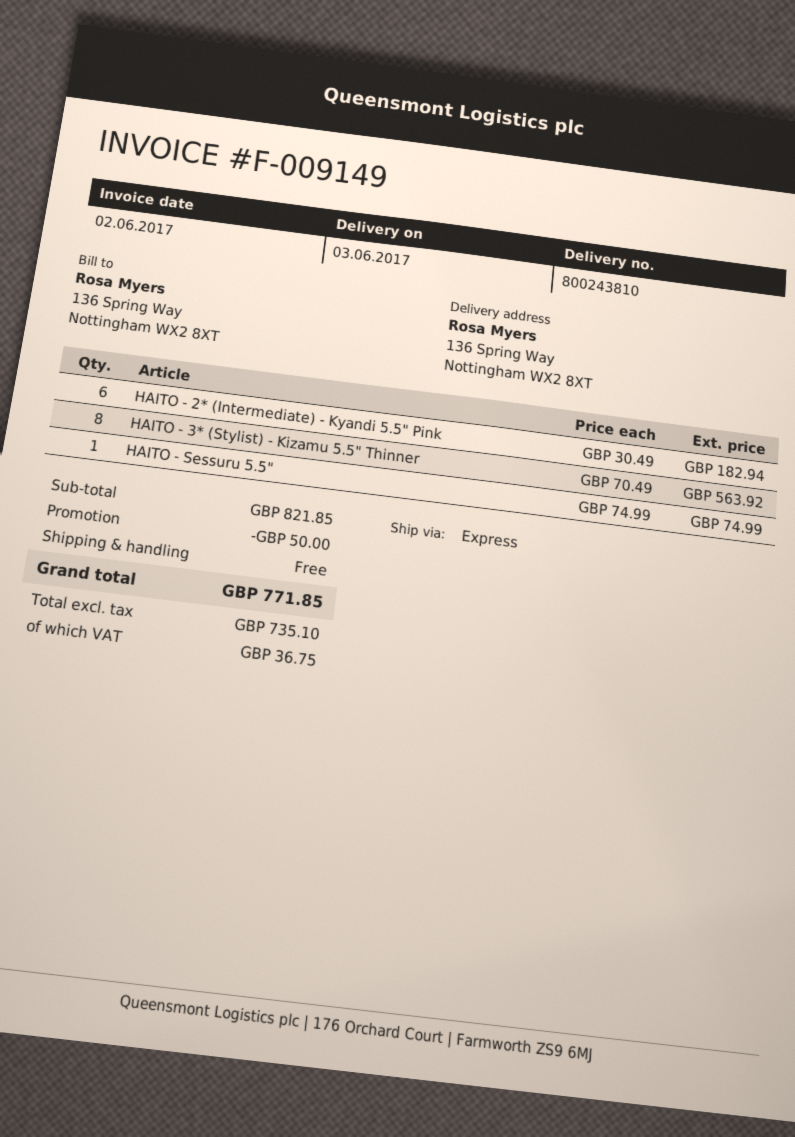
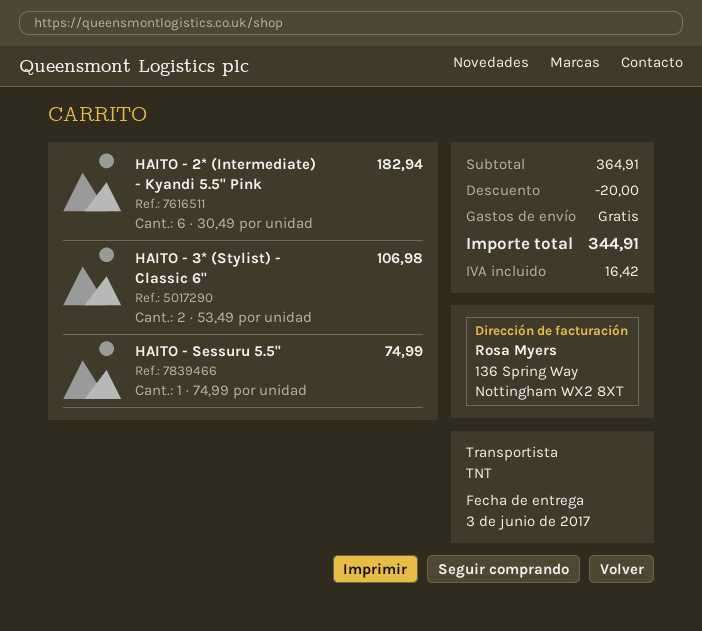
shipping method: express -> TNT
HAITO - 3* (Stylist) - Kizamu 5.5" Thinner: 8 x 70.49 = 563.92 -> none
HAITO - 3* (Stylist) - Classic 6": none -> 2 x 53.49 = 106.98
subtotal: 821.85 -> 364.91
discount: 50.00 -> 20.00
tax: 36.75 -> 16.42
total: 771.85 -> 344.91

